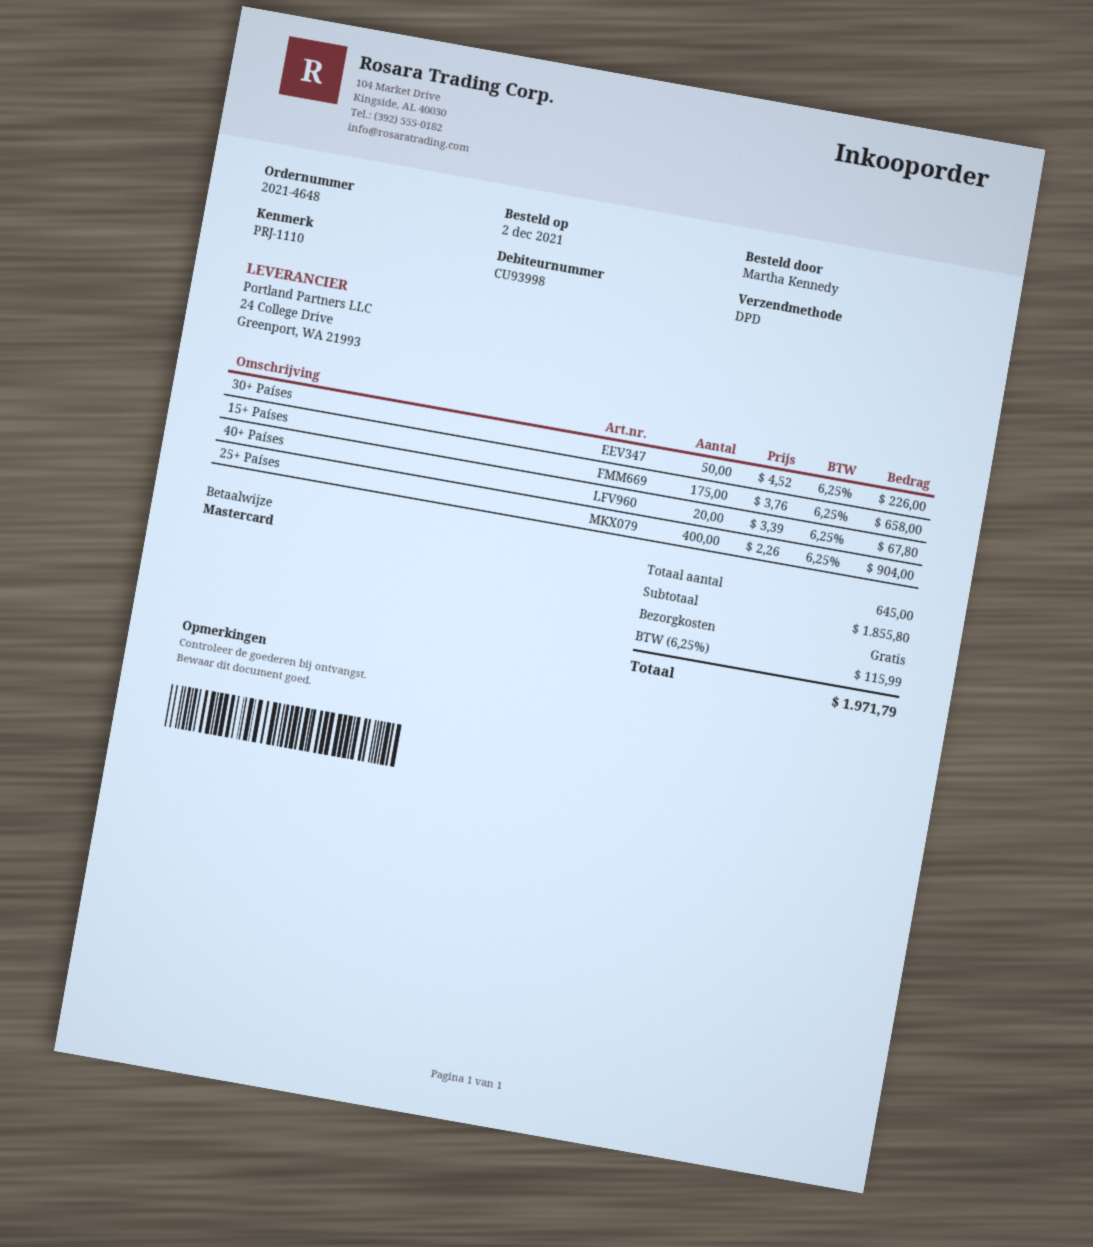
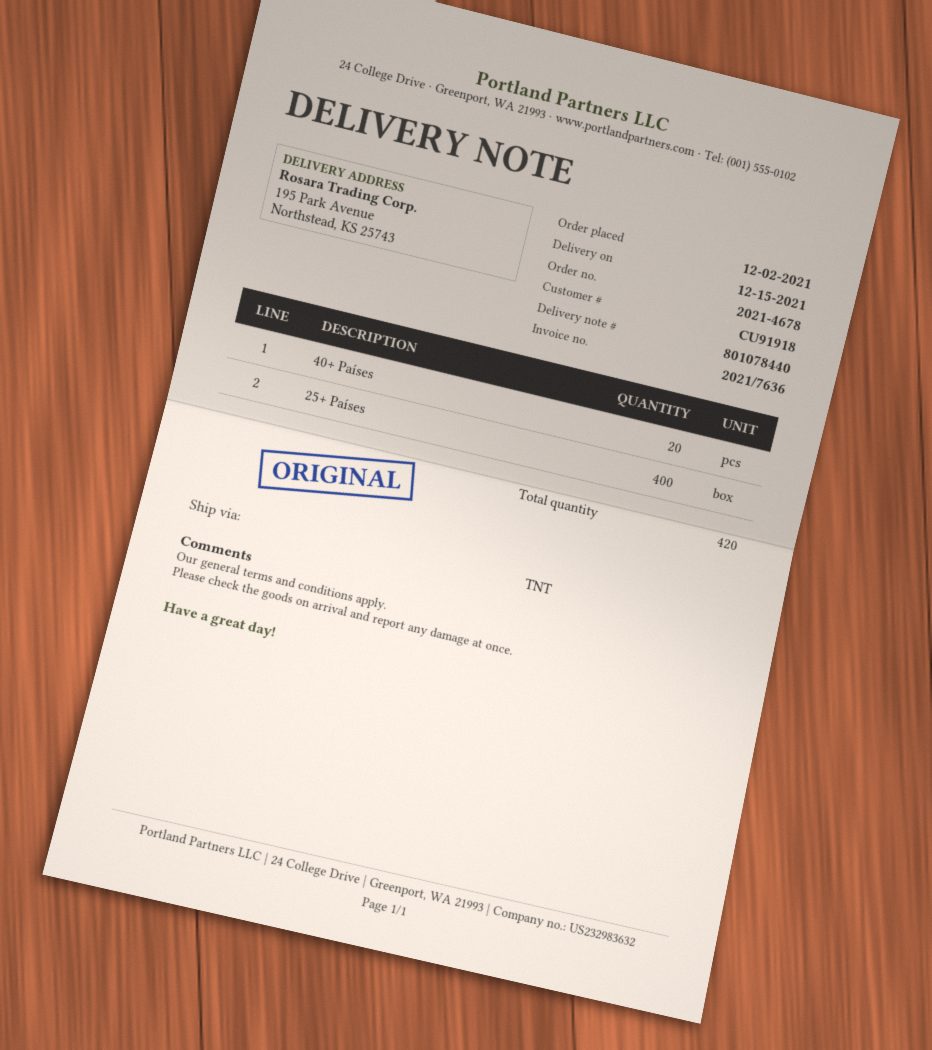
order number: 2021-4648 -> 2021-4678
customer number: CU93998 -> CU91918
shipping method: DPD -> TNT
30+ Países: 50 -> none
15+ Países: 175 -> none
total quantity: 645 -> 420

